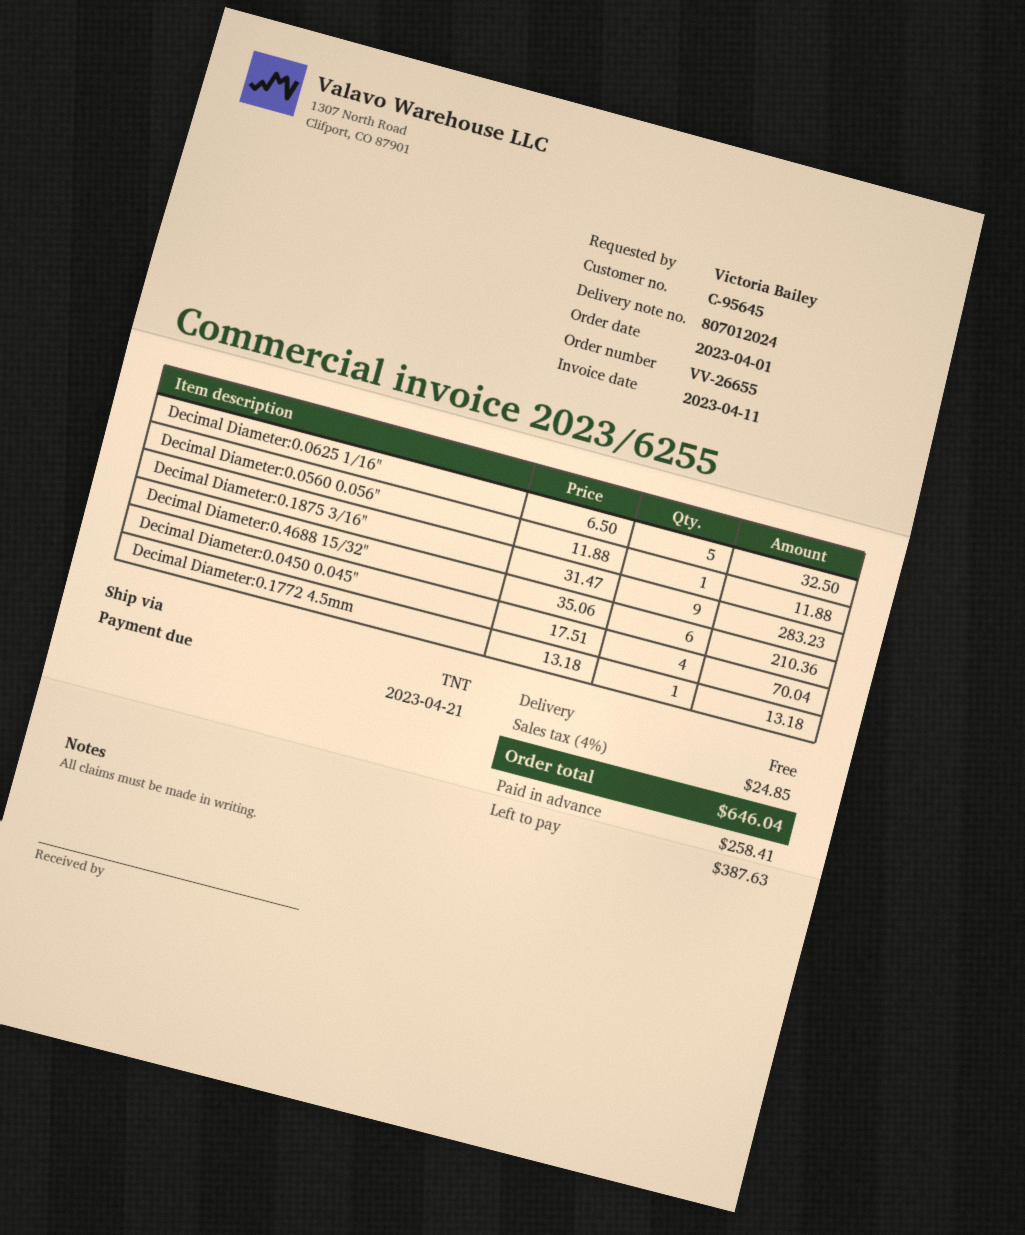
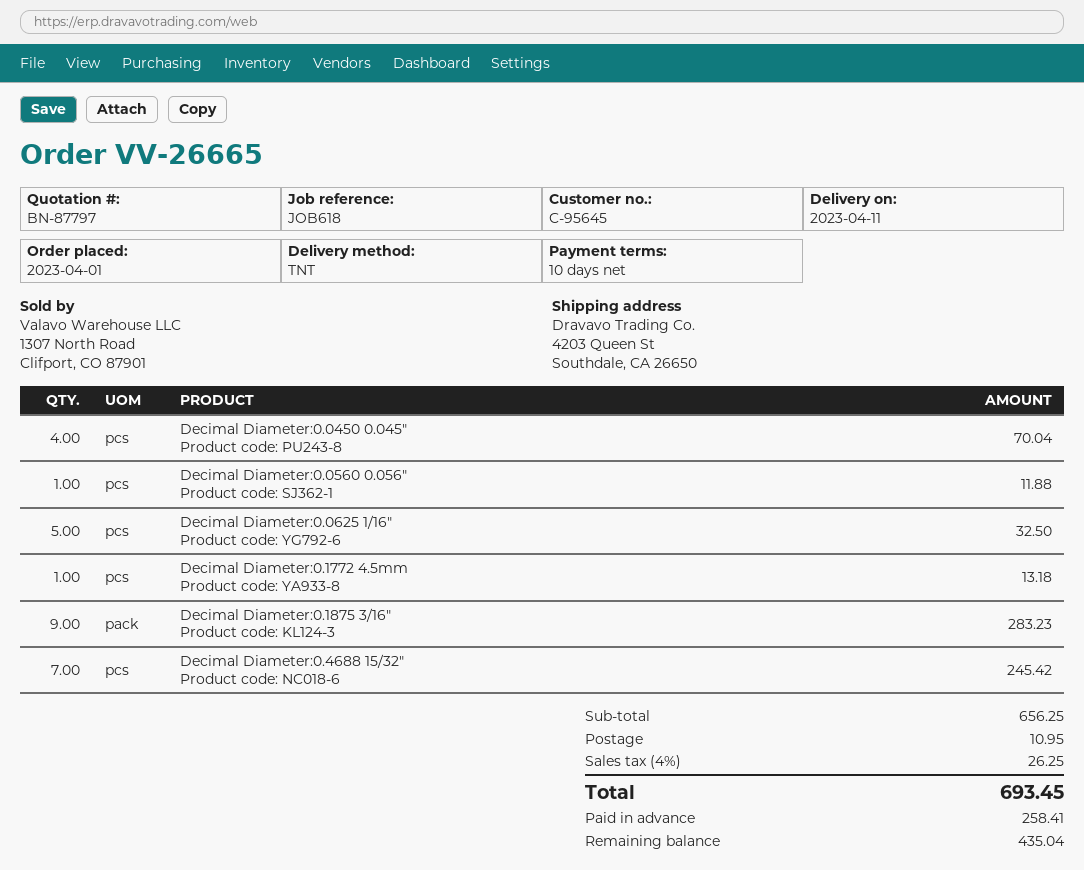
order number: VV-26655 -> VV-26665
Decimal Diameter:0.4688 15/32": 6 for 210.36 -> 7 for 245.42
shipping: 0.00 -> 10.95
tax: 4% = 24.85 -> 4% = 26.25
total: 646.04 -> 693.45
balance: 387.63 -> 435.04

